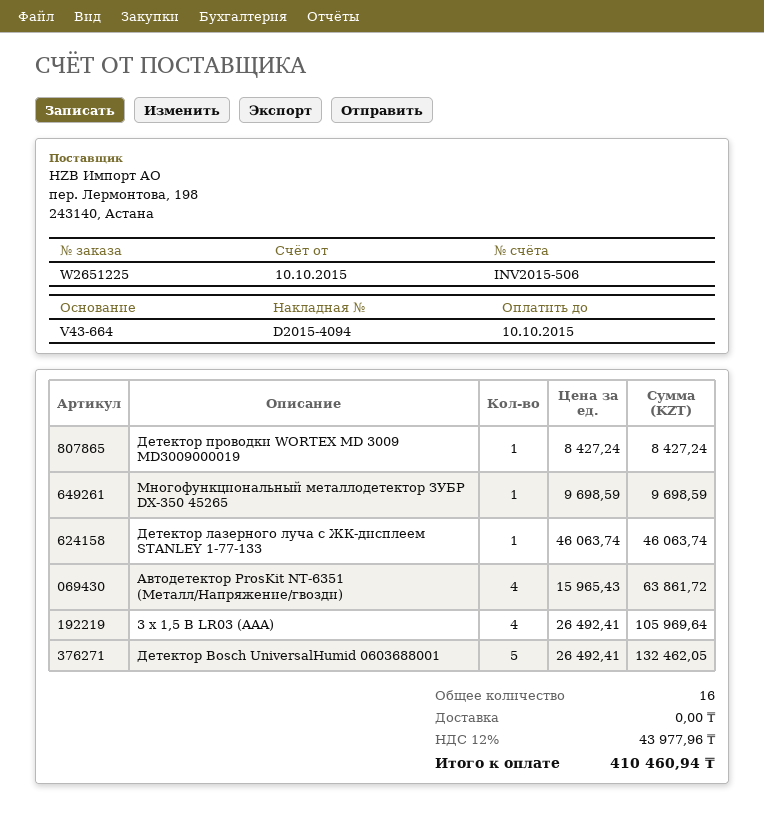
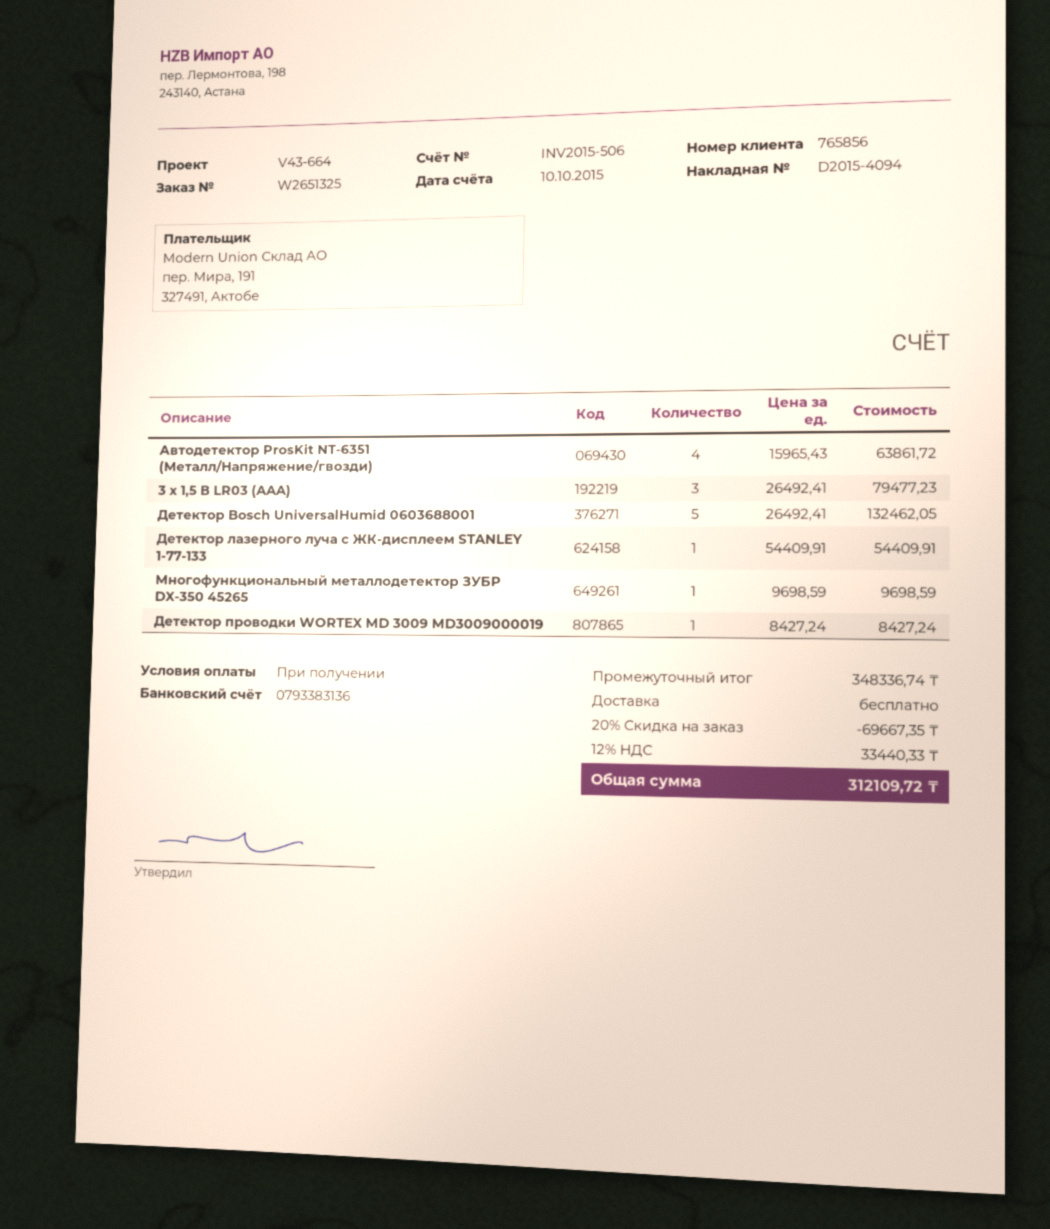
order number: W2651225 -> W2651325
Детектор лазерного луча с ЖК-дисплеем STANLEY 1-77-133: 1 x 46063.74 = 46063.74 -> 1 x 54409.91 = 54409.91
3 x 1,5 В LR03 (AAA): 4 x 26492.41 = 105969.64 -> 3 x 26492.41 = 79477.23
discount: none -> 20% = 69667.35
tax: 12% = 43977.96 -> 12% = 33440.33
total: 410460.94 -> 312109.72

